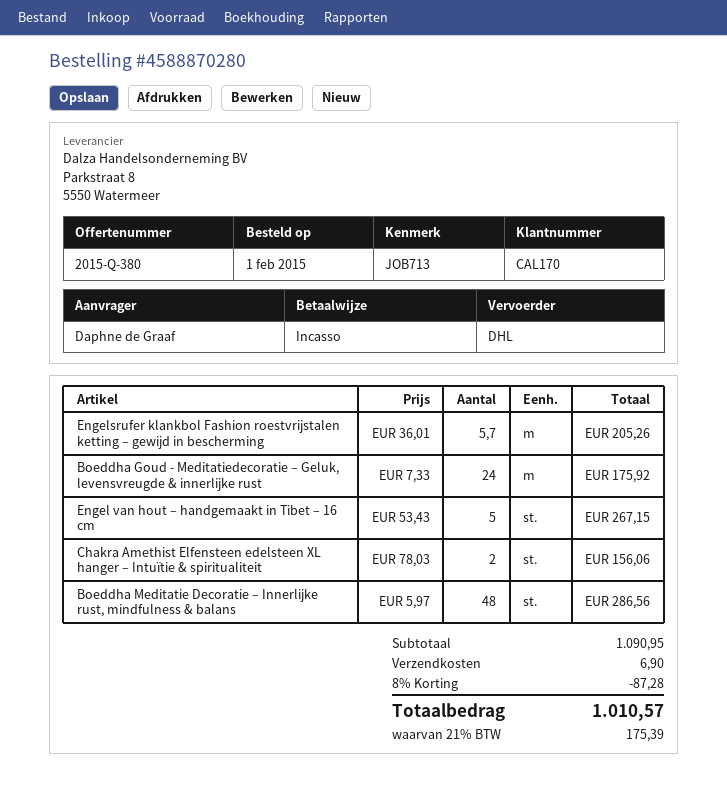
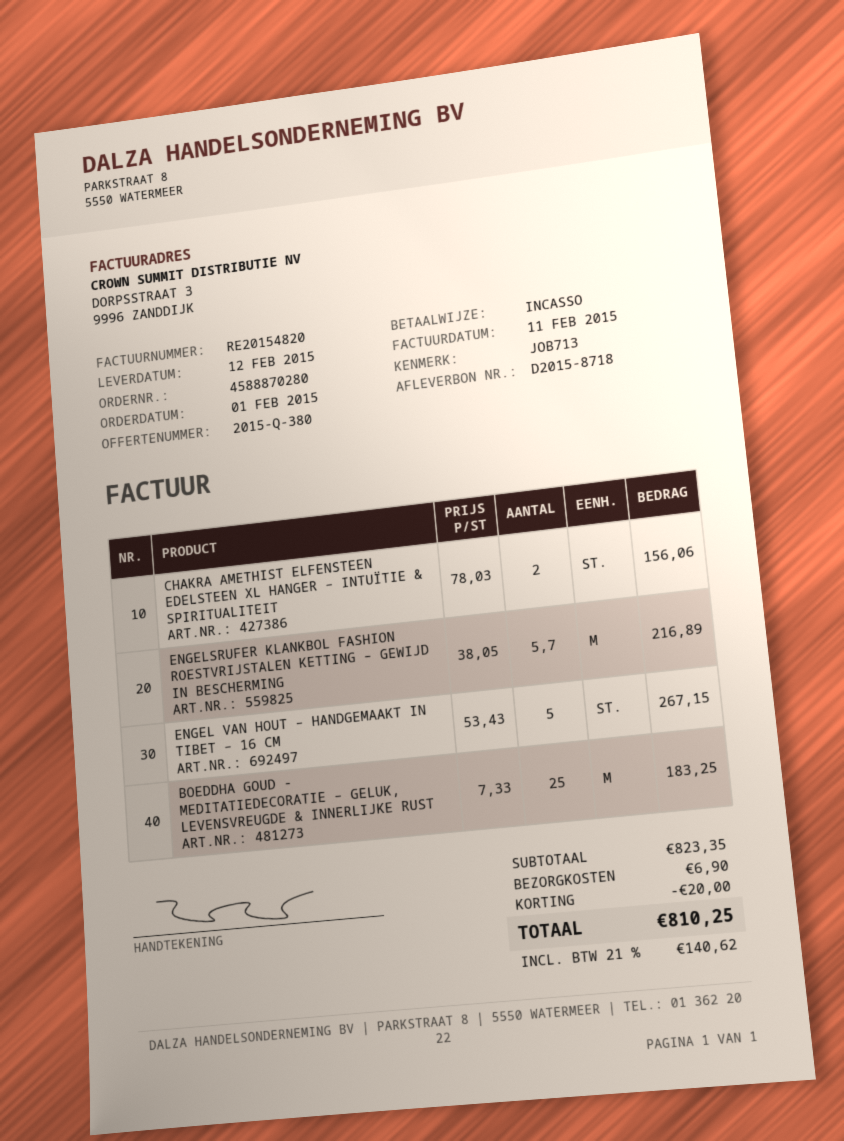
Engelsrufer klankbol Fashion roestvrijstalen ketting – gewijd in bescherming: 5.7 x 36.01 = 205.26 -> 5.7 x 38.05 = 216.89
Boeddha Goud - Meditatiedecoratie – Geluk, levensvreugde & innerlijke rust: 24 x 7.33 = 175.92 -> 25 x 7.33 = 183.25
Boeddha Meditatie Decoratie – Innerlijke rust, mindfulness & balans: 48 x 5.97 = 286.56 -> none
subtotal: 1090.95 -> 823.35
discount: 87.28 -> 20.00
tax: 21% = 175.39 -> 21% = 140.62
total: 1010.57 -> 810.25

